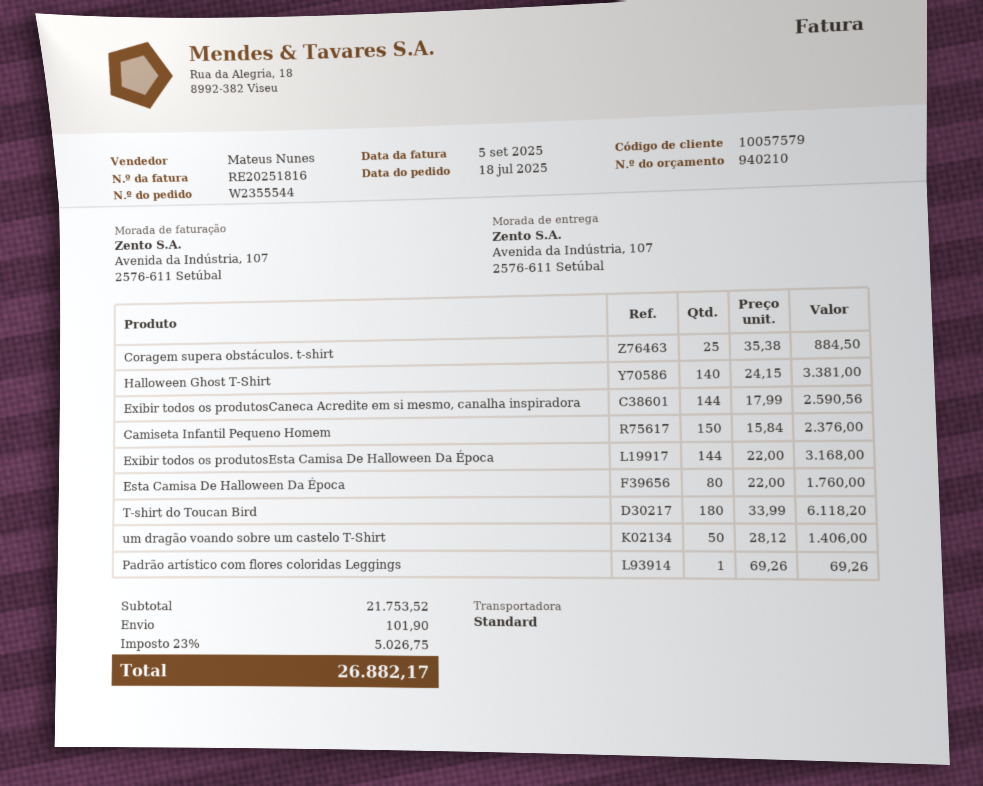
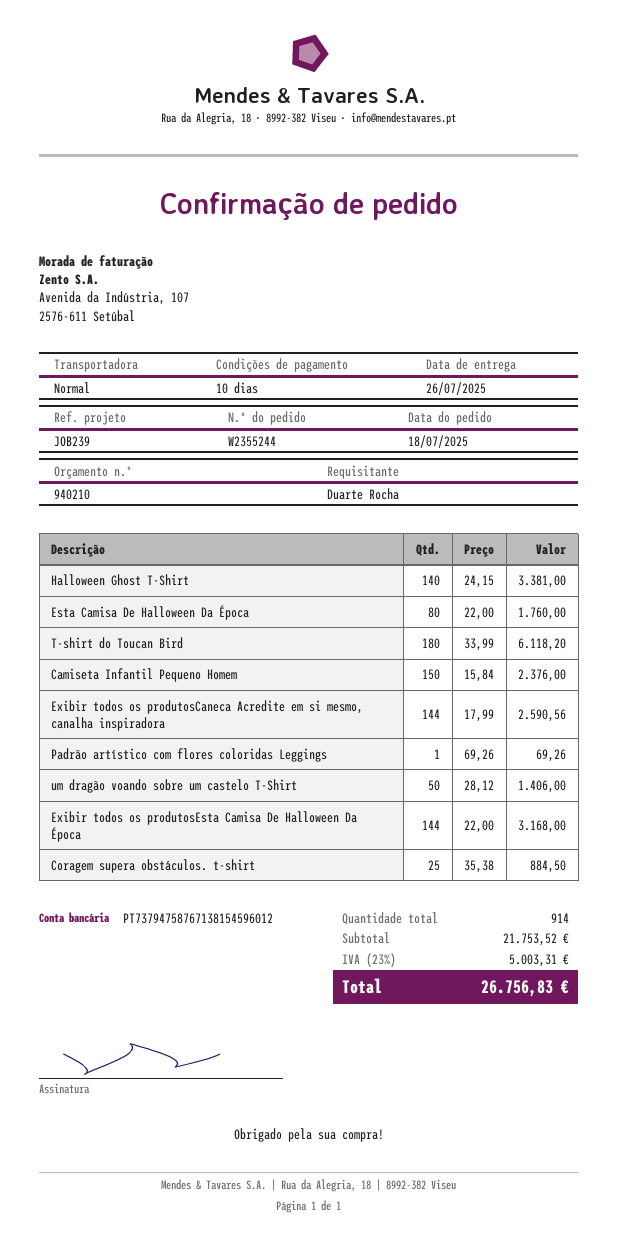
order number: W2355544 -> W2355244
shipping: 101.90 -> none
tax: 23% = 5026.75 -> 23% = 5003.31
total: 26882.17 -> 26756.83

